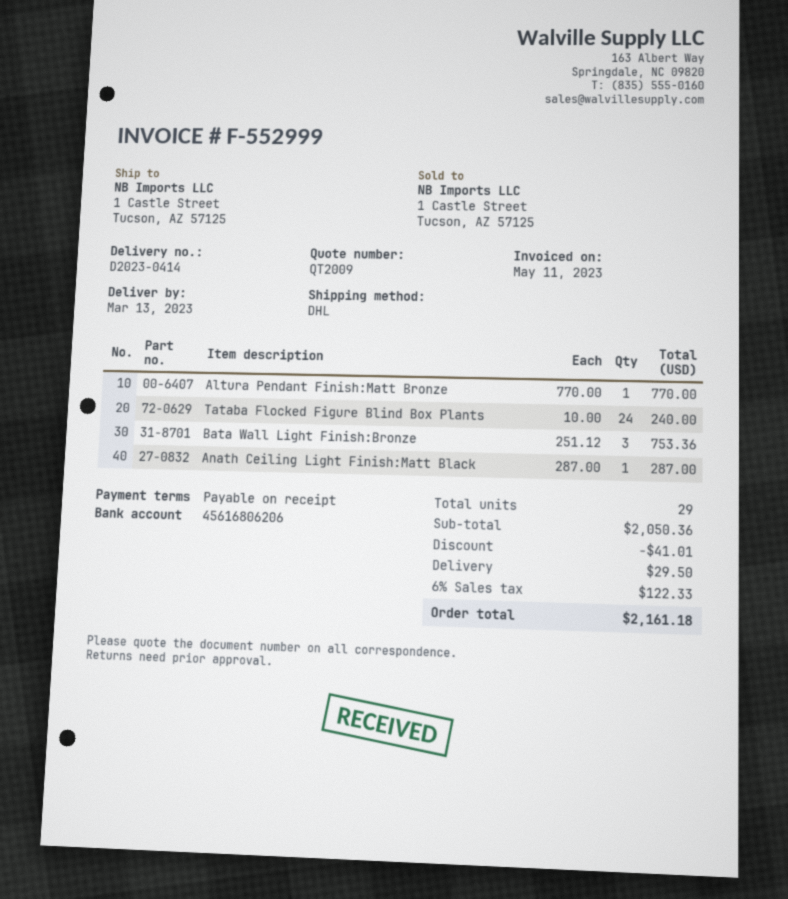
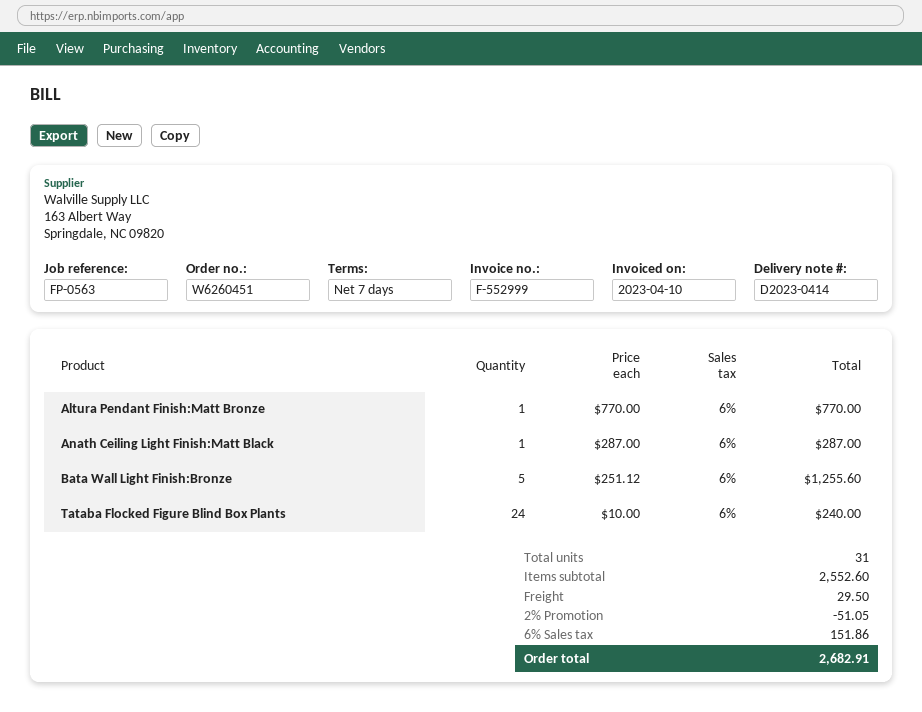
invoice date: 2023-05-11 -> 2023-04-10
payment terms: on receipt -> 7 days
Bata Wall Light Finish:Bronze: 3 x 251.12 = 753.36 -> 5 x 251.12 = 1255.60
total quantity: 29 -> 31
subtotal: 2050.36 -> 2552.60
discount: 41.01 -> 51.05
tax: 6% = 122.33 -> 6% = 151.86
total: 2161.18 -> 2682.91

